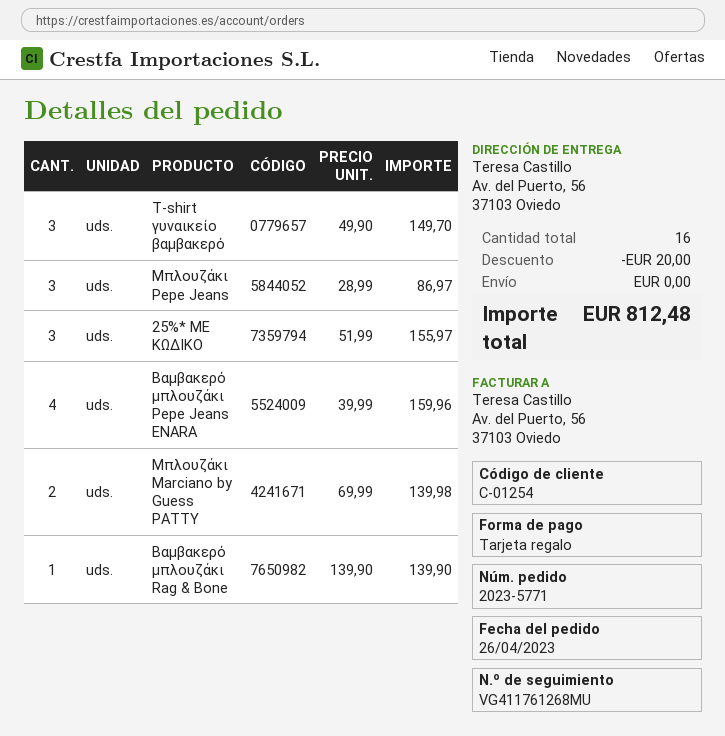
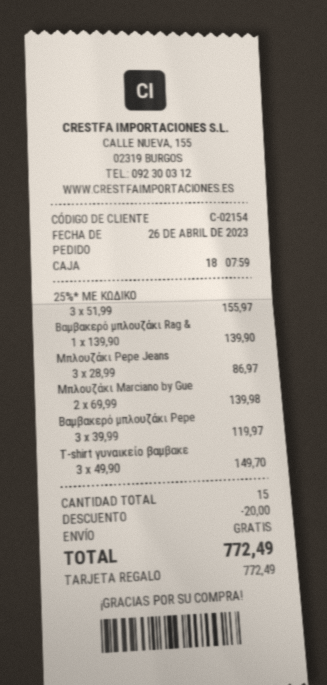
customer number: C-01254 -> C-02154
Βαμβακερό μπλουζάκι Pepe Jeans ENARA: 4 x 39.99 = 159.96 -> 3 x 39.99 = 119.97
total quantity: 16 -> 15
total: 812.48 -> 772.49

